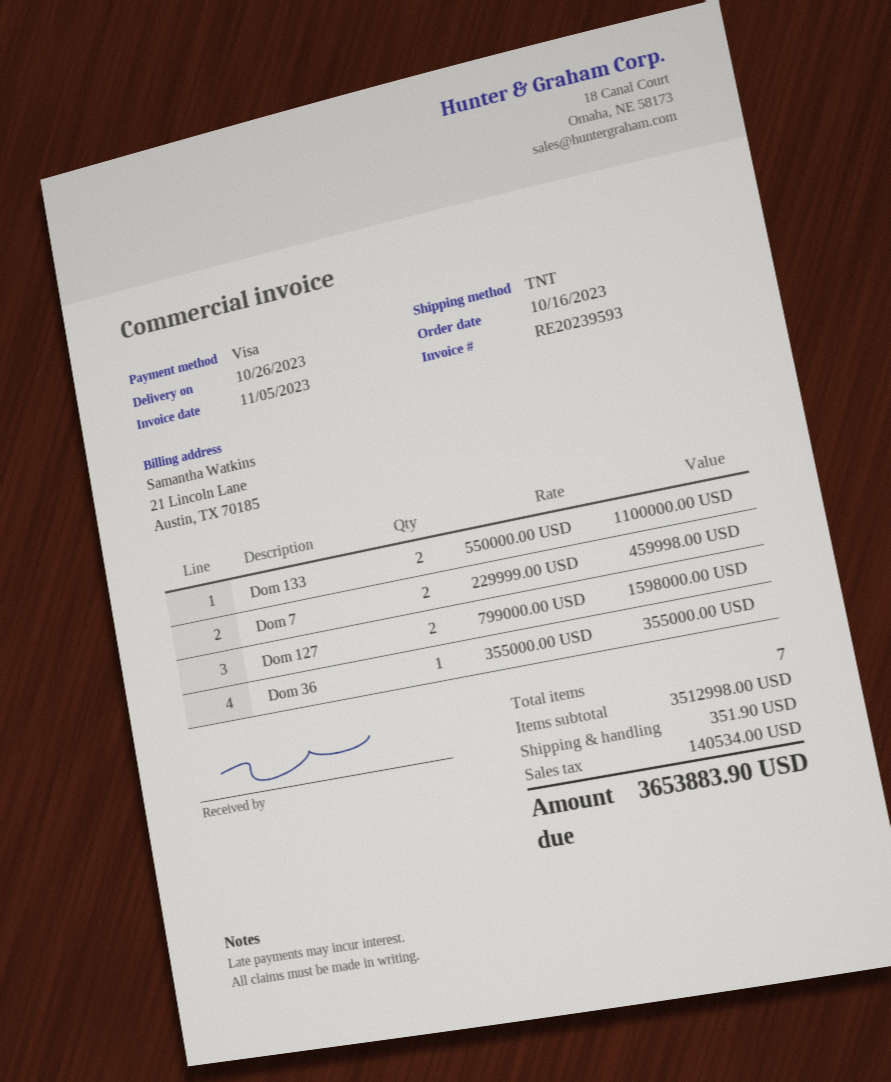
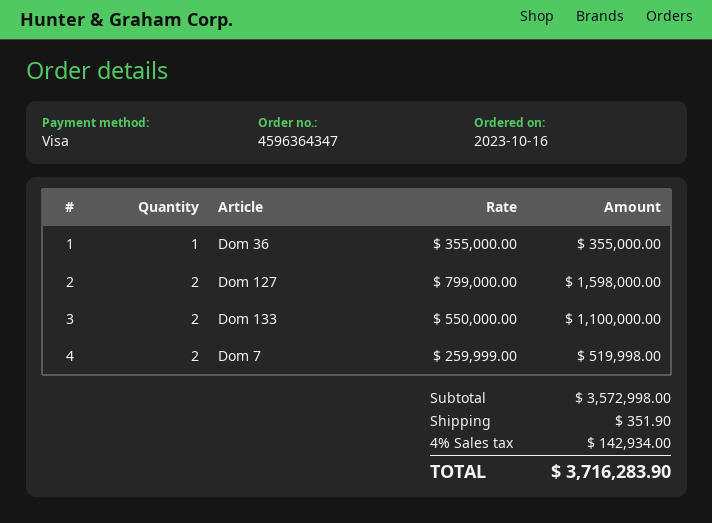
Dom 7: 2 x 229999.00 = 459998.00 -> 2 x 259999.00 = 519998.00
subtotal: 3512998.00 -> 3572998.00
tax: 140534.00 -> 142934.00
total: 3653883.90 -> 3716283.90

